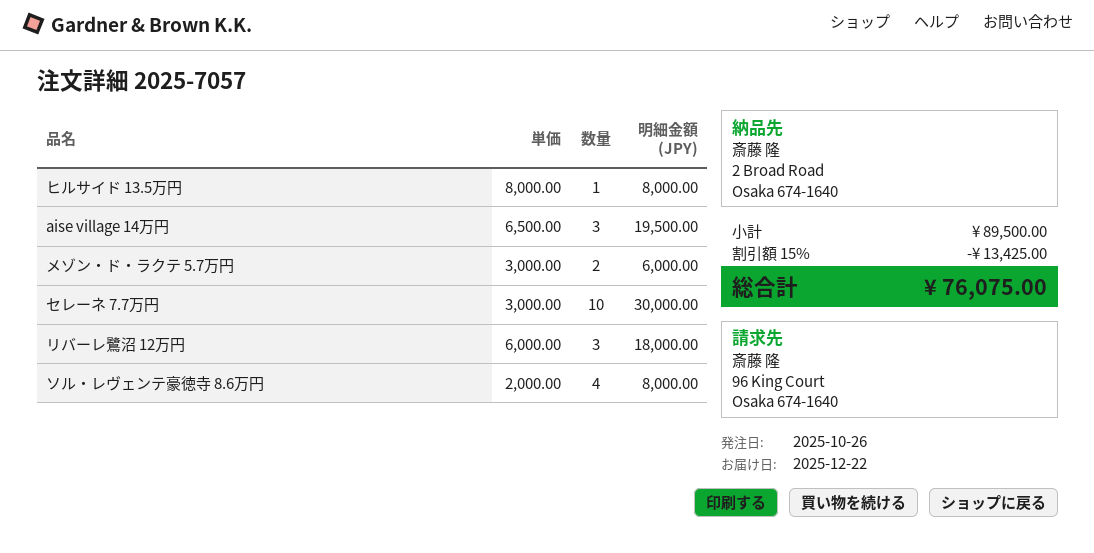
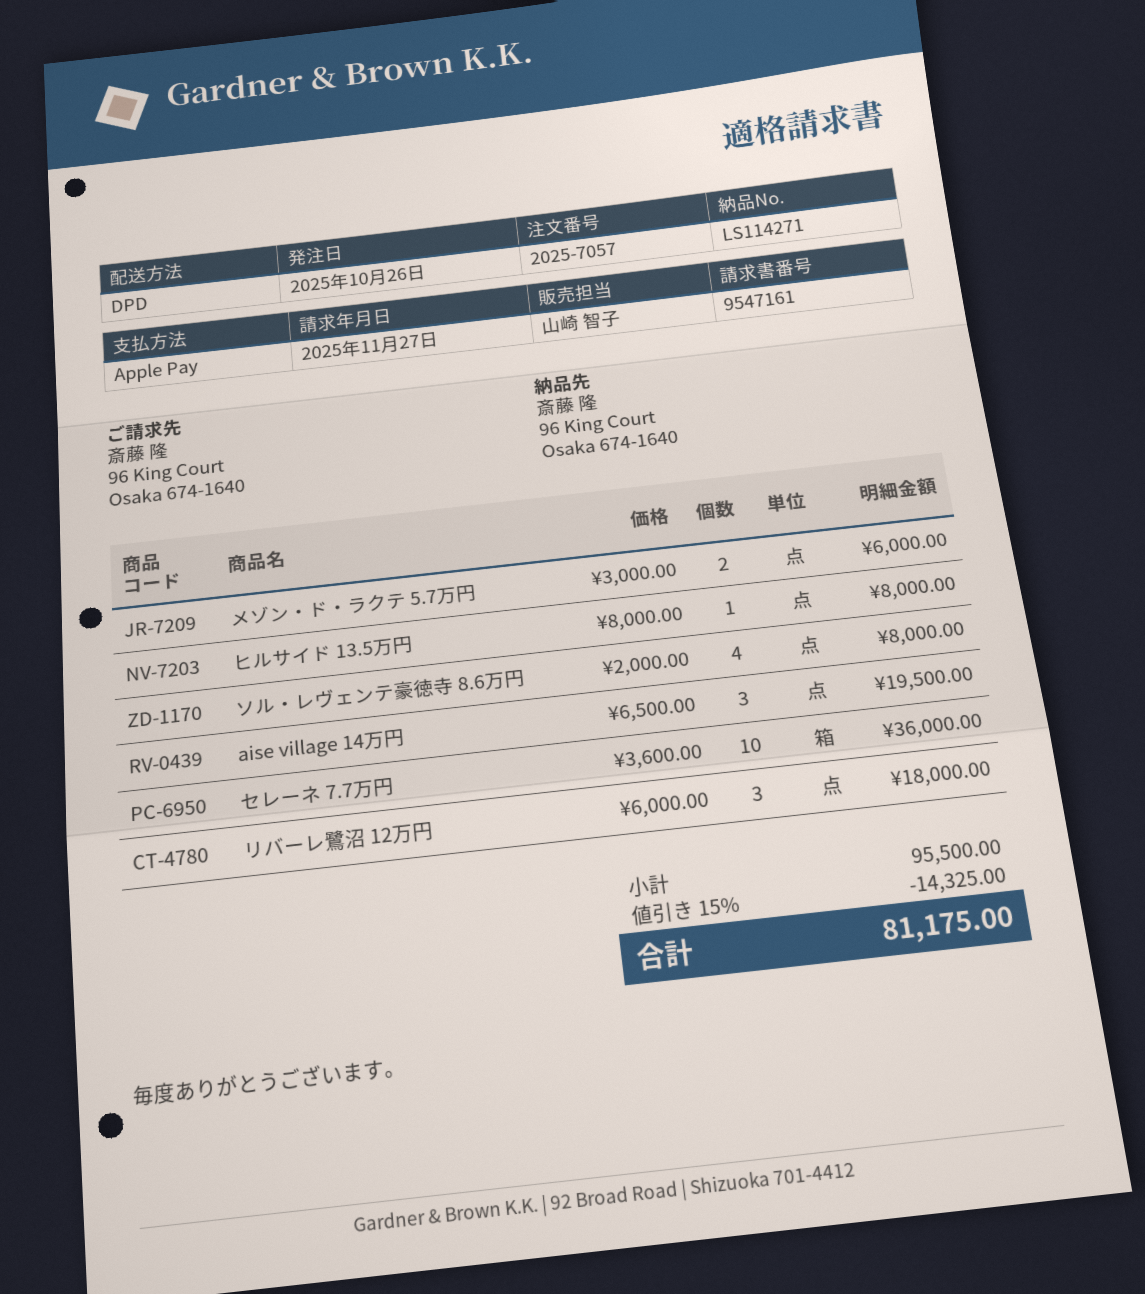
ship to: 2 Broad Road, Osaka 674-1640 -> 96 King Court, Osaka 674-1640
セレーネ 7.7万円: 10 x 3000.00 = 30000.00 -> 10 x 3600.00 = 36000.00
subtotal: 89500.00 -> 95500.00
discount: 15% = 13425.00 -> 15% = 14325.00
total: 76075.00 -> 81175.00

